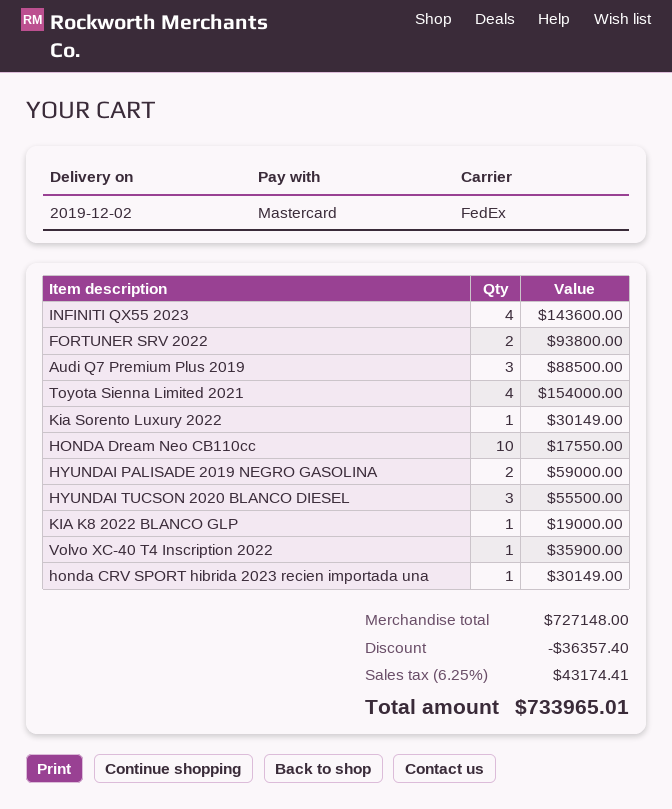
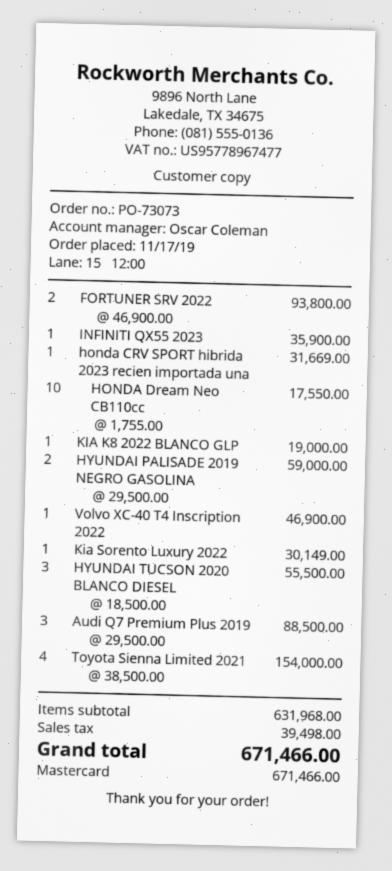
INFINITI QX55 2023: 4 for 143600.00 -> 1 for 35900.00
Volvo XC-40 T4 Inscription 2022: 1 for 35900.00 -> 1 for 46900.00
honda CRV SPORT hibrida 2023 recien importada una: 1 for 30149.00 -> 1 for 31669.00
subtotal: 727148.00 -> 631968.00
discount: 36357.40 -> none
tax: 43174.41 -> 39498.00
total: 733965.01 -> 671466.00

